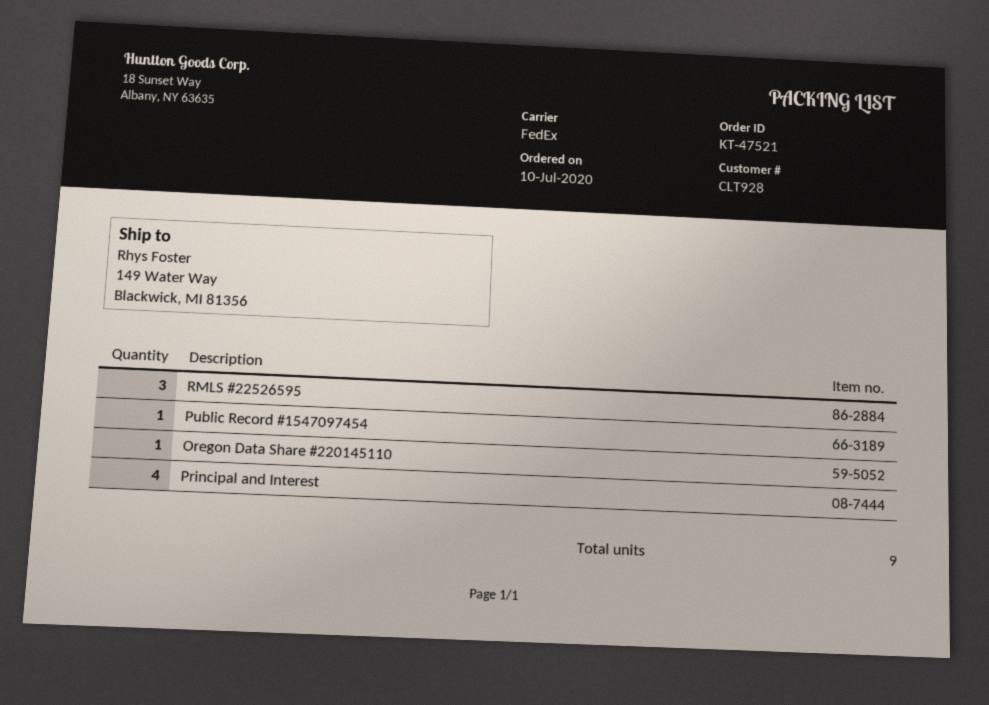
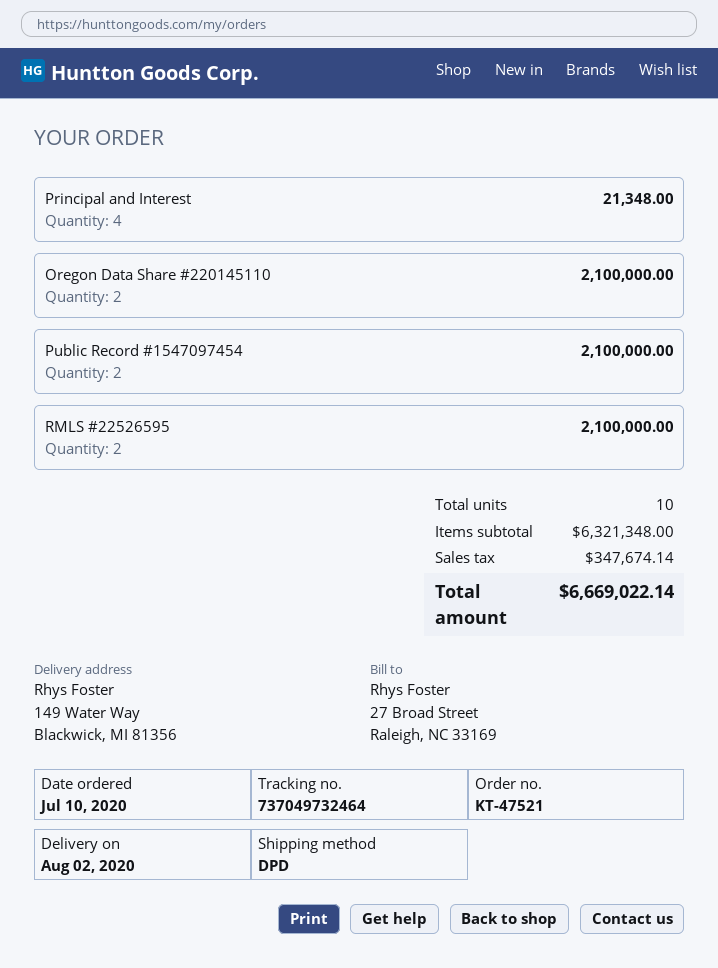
shipping method: FedEx -> DPD
RMLS #22526595: 3 -> 2
Public Record #1547097454: 1 -> 2
Oregon Data Share #220145110: 1 -> 2
total quantity: 9 -> 10

